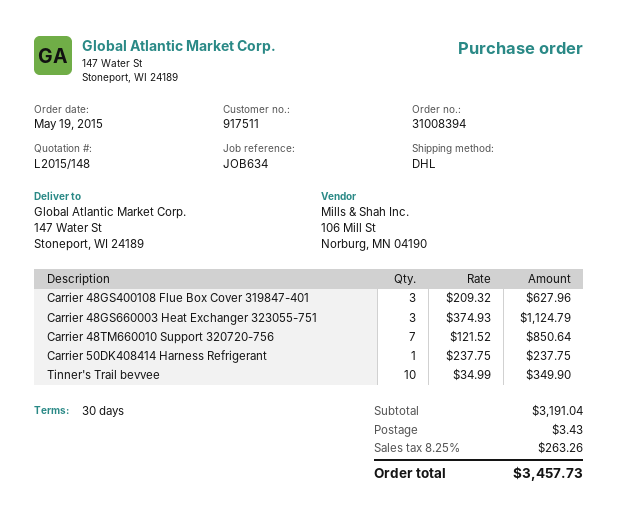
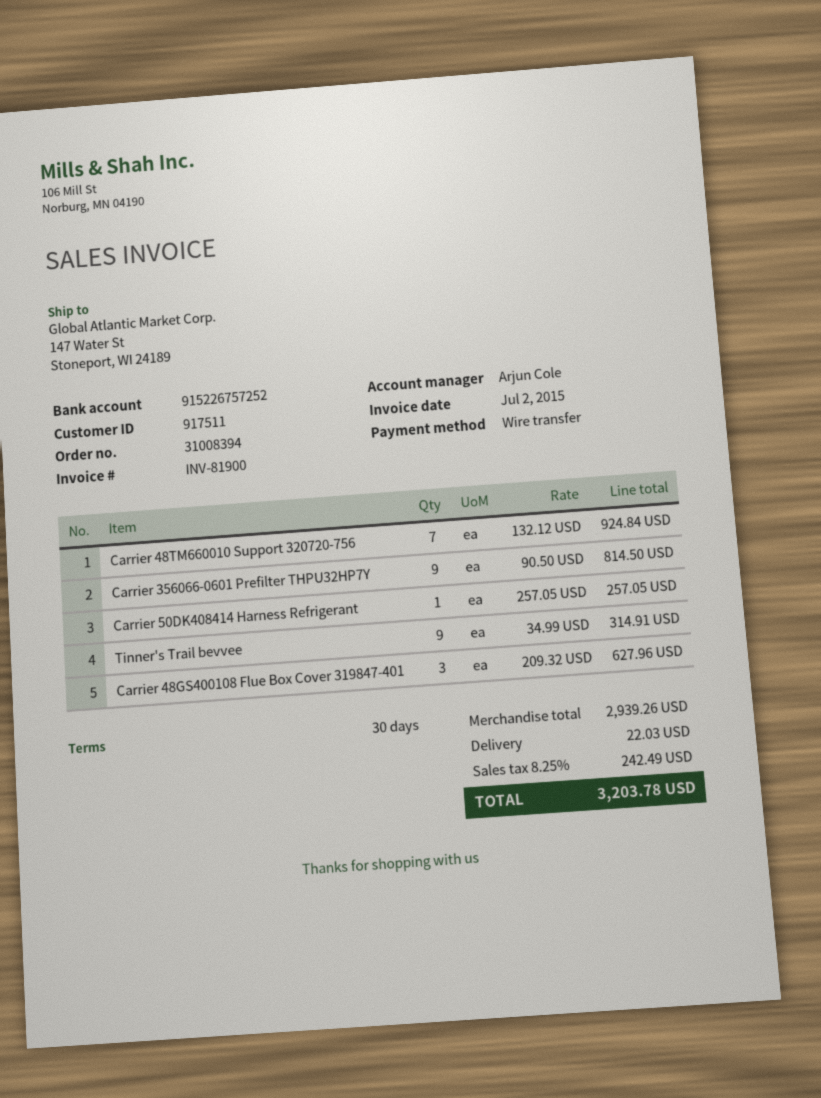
Carrier 48GS660003 Heat Exchanger 323055-751: 3 x 374.93 = 1124.79 -> none
Carrier 48TM660010 Support 320720-756: 7 x 121.52 = 850.64 -> 7 x 132.12 = 924.84
Carrier 50DK408414 Harness Refrigerant: 1 x 237.75 = 237.75 -> 1 x 257.05 = 257.05
Tinner's Trail bevvee: 10 x 34.99 = 349.90 -> 9 x 34.99 = 314.91
Carrier 356066-0601 Prefilter THPU32HP7Y: none -> 9 x 90.50 = 814.50
subtotal: 3191.04 -> 2939.26
shipping: 3.43 -> 22.03
tax: 8.25% = 263.26 -> 8.25% = 242.49
total: 3457.73 -> 3203.78

